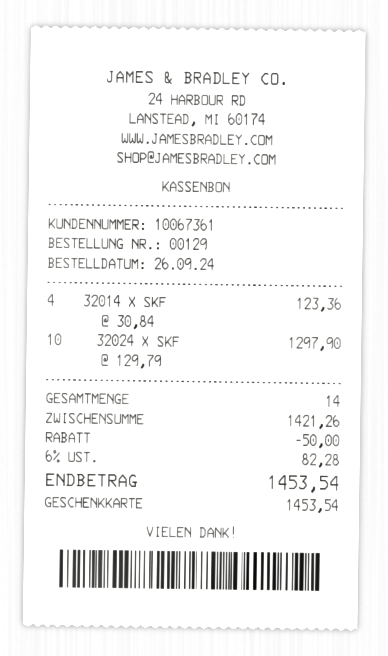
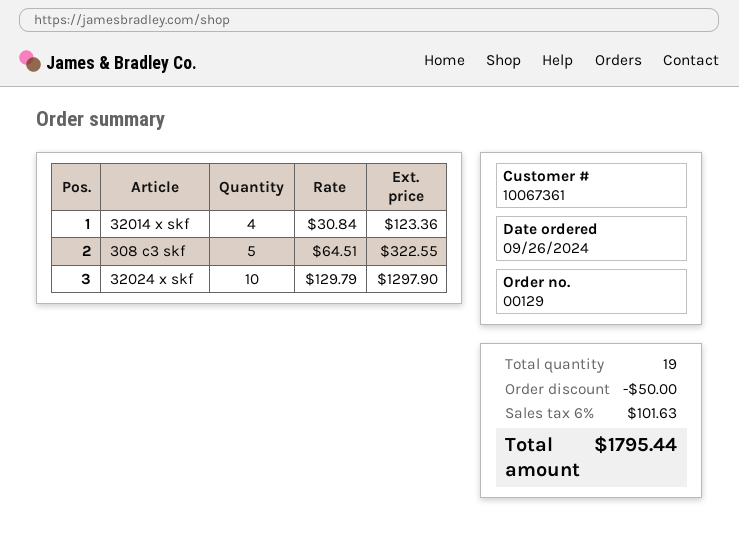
308 c3 skf: none -> 5 x 64.51 = 322.55
total quantity: 14 -> 19
tax: 6% = 82.28 -> 6% = 101.63
total: 1453.54 -> 1795.44

